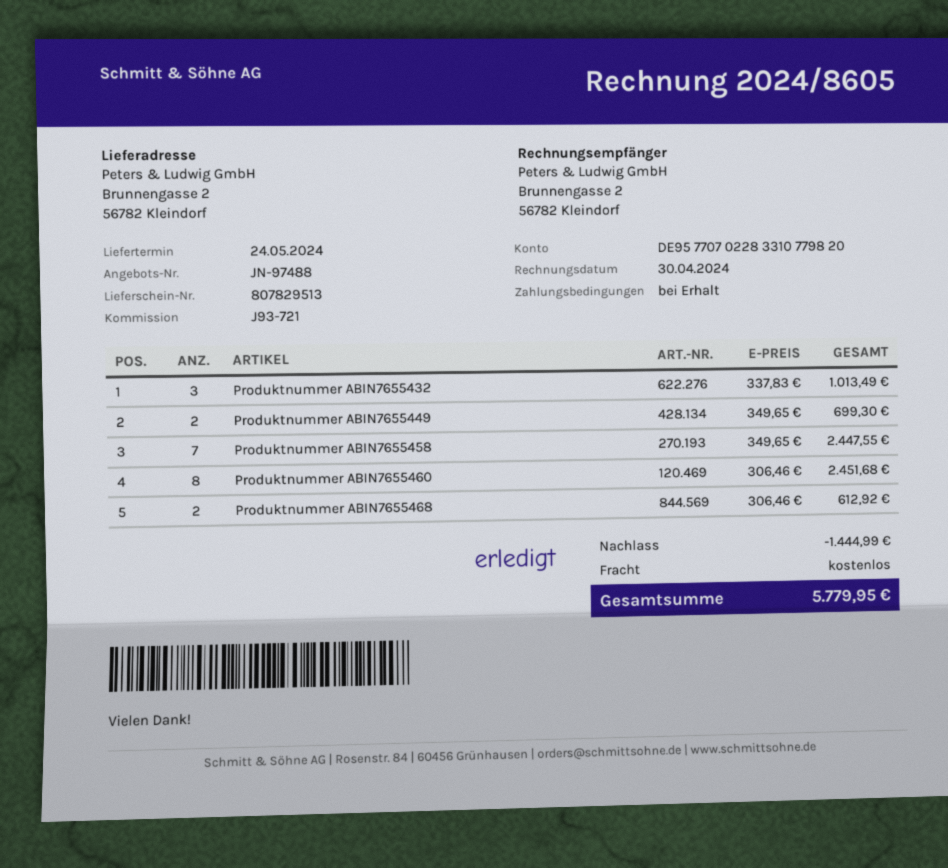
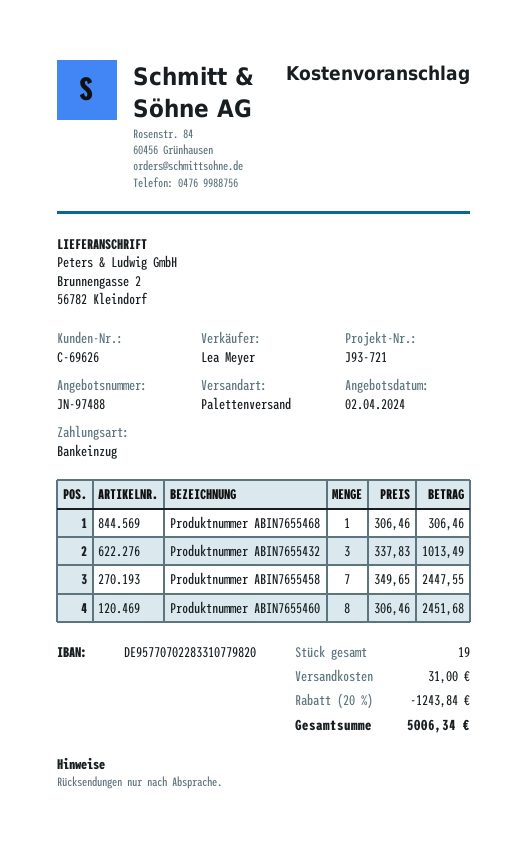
Produktnummer ABIN7655449: 2 x 349.65 = 699.30 -> none
Produktnummer ABIN7655468: 2 x 306.46 = 612.92 -> 1 x 306.46 = 306.46
discount: 1444.99 -> 1243.84
shipping: 0.00 -> 31.00
total: 5779.95 -> 5006.34

